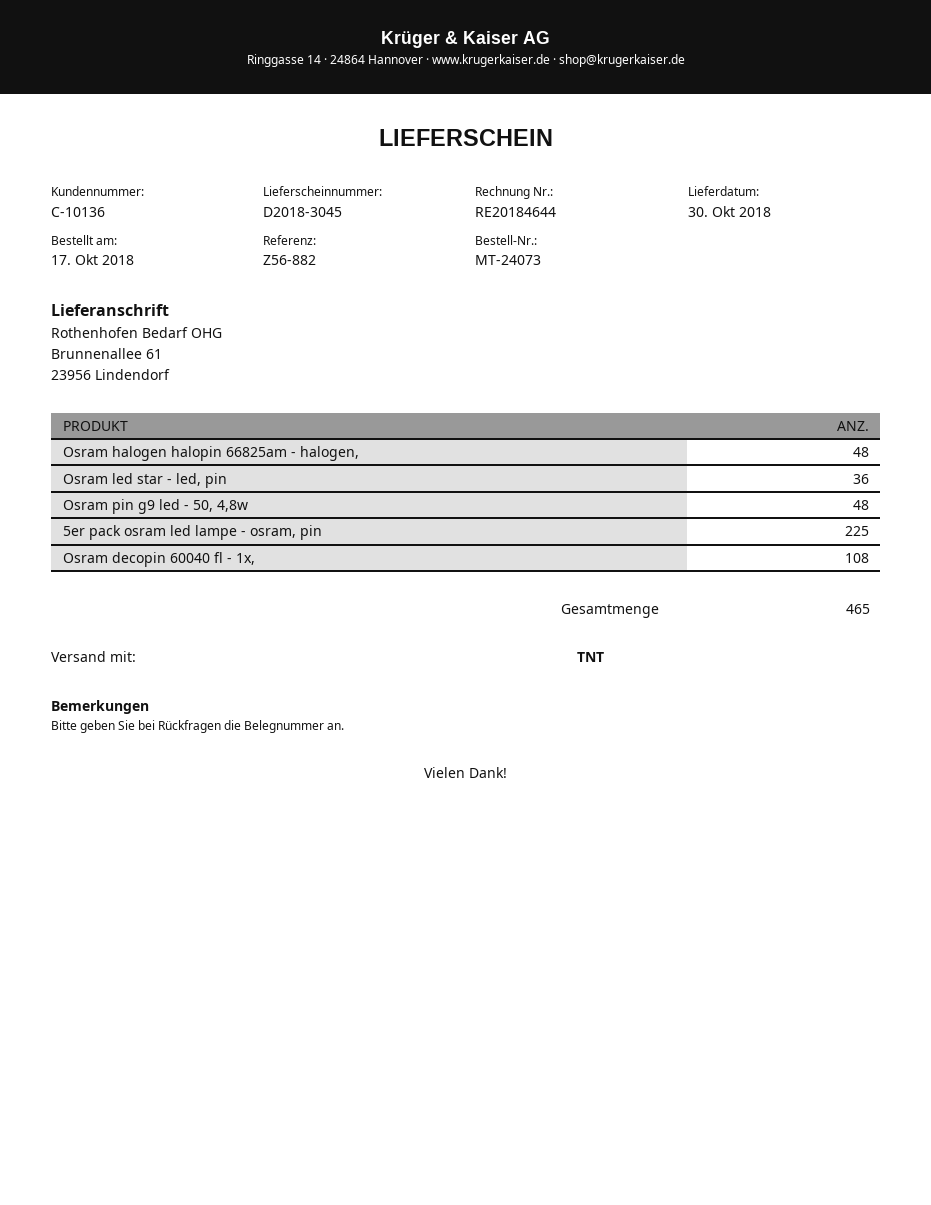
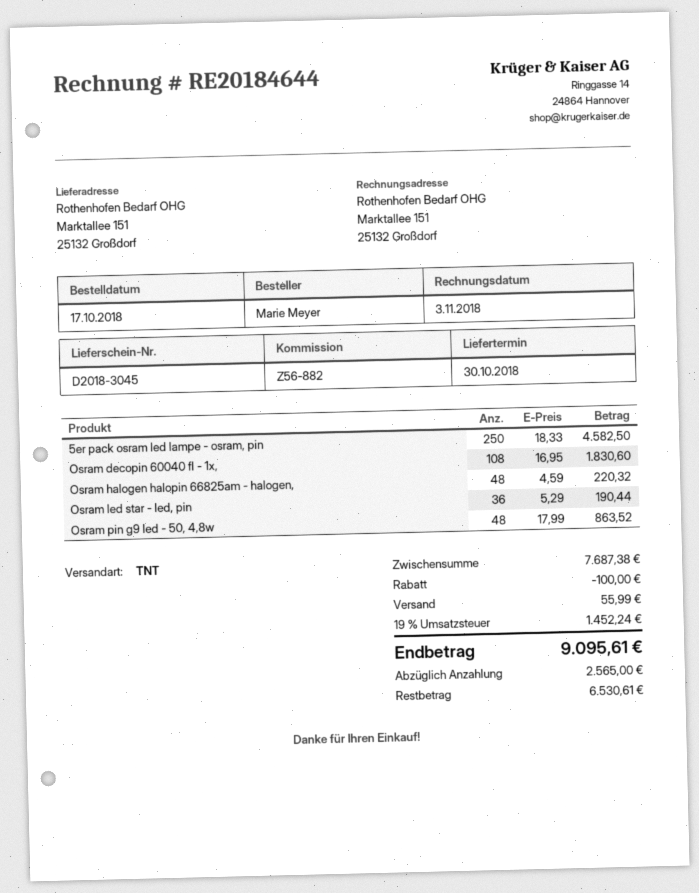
ship to: Brunnenallee 61, 23956 Lindendorf -> Marktallee 151, 25132 Großdorf
5er pack osram led lampe - osram, pin: 225 -> 250

